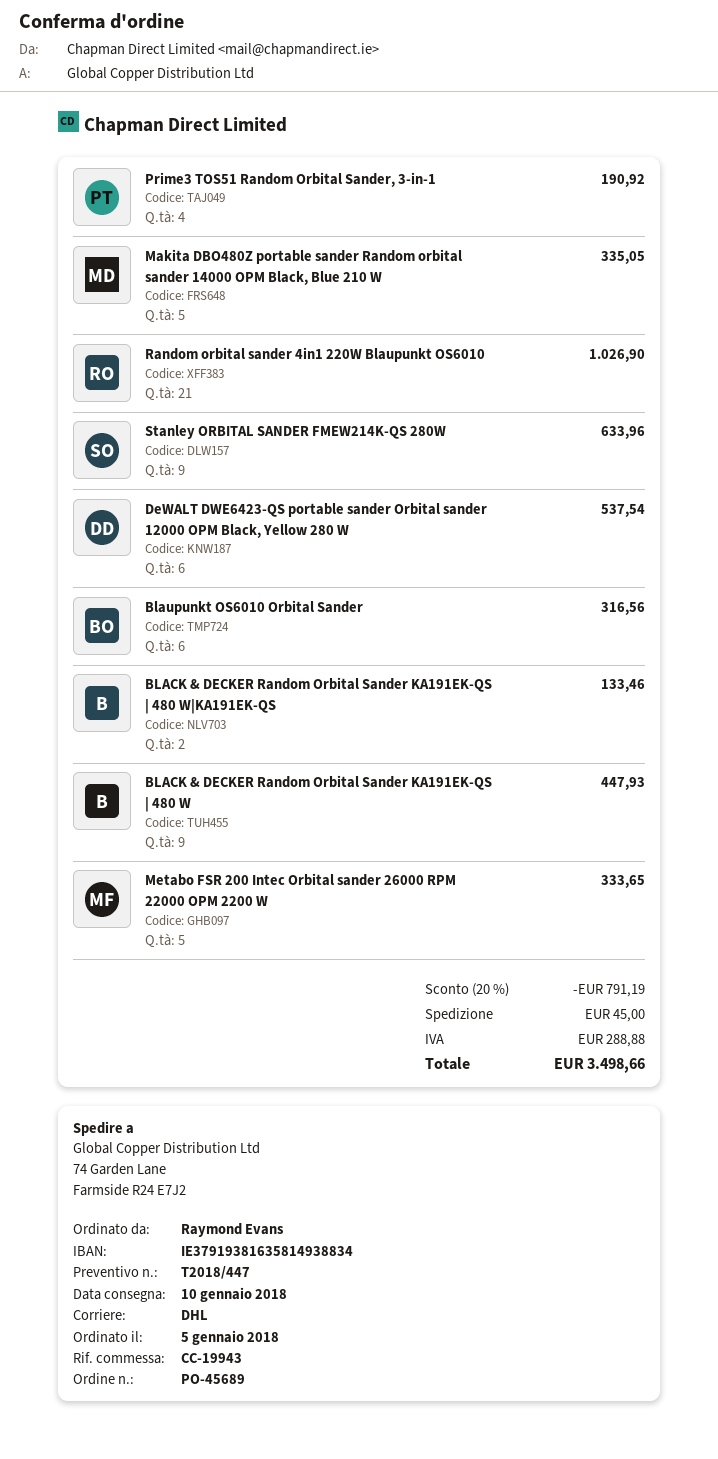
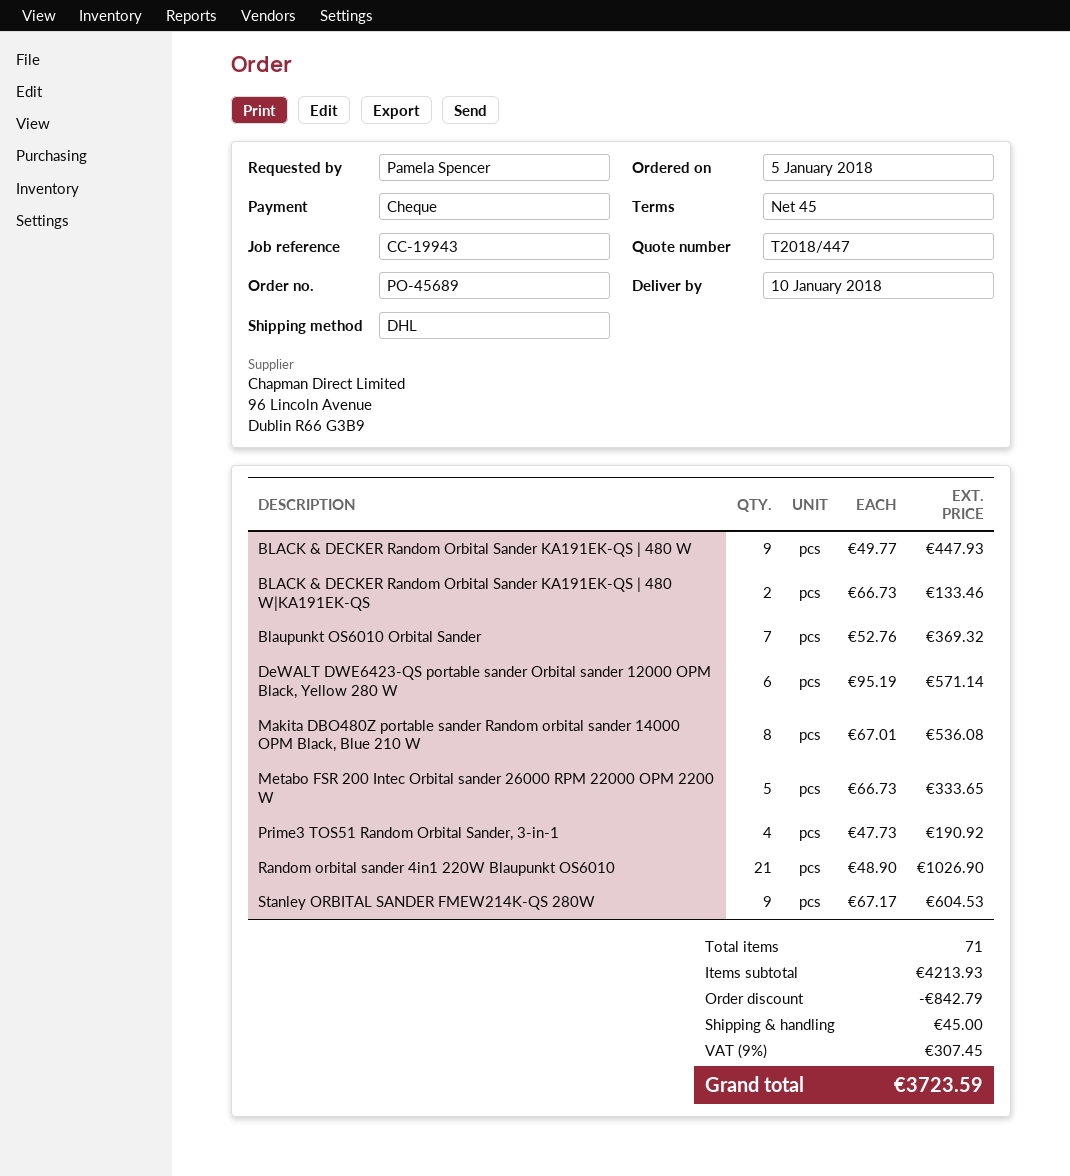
ordered by: Raymond Evans -> Pamela Spencer
Makita DBO480Z portable sander Random orbital sander 14000 OPM Black, Blue 210 W: 5 for 335.05 -> 8 for 536.08
Stanley ORBITAL SANDER FMEW214K-QS 280W: 9 for 633.96 -> 9 for 604.53
DeWALT DWE6423-QS portable sander Orbital sander 12000 OPM Black, Yellow 280 W: 6 for 537.54 -> 6 for 571.14
Blaupunkt OS6010 Orbital Sander: 6 for 316.56 -> 7 for 369.32
discount: 791.19 -> 842.79
tax: 288.88 -> 307.45
total: 3498.66 -> 3723.59

